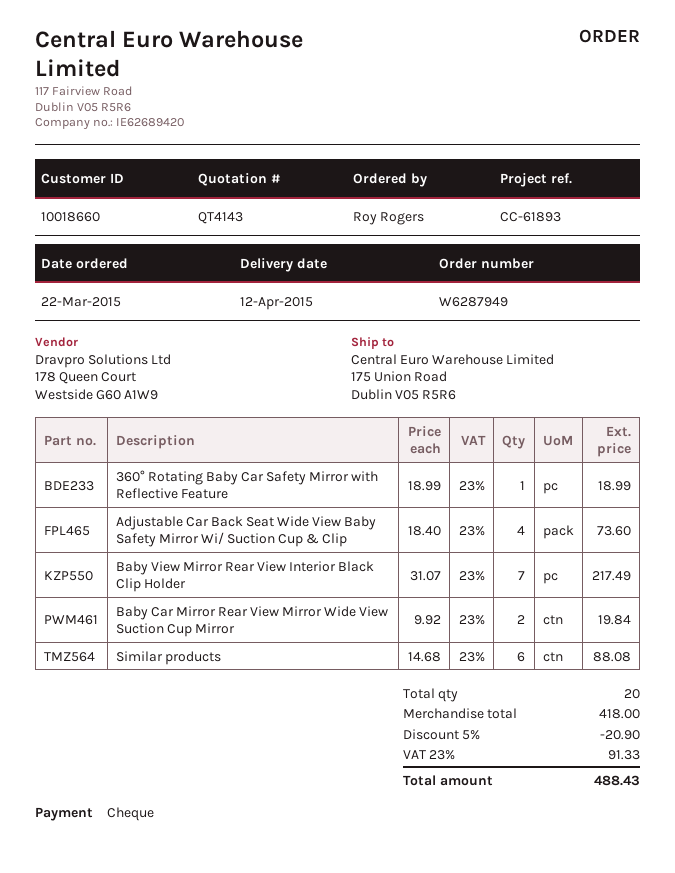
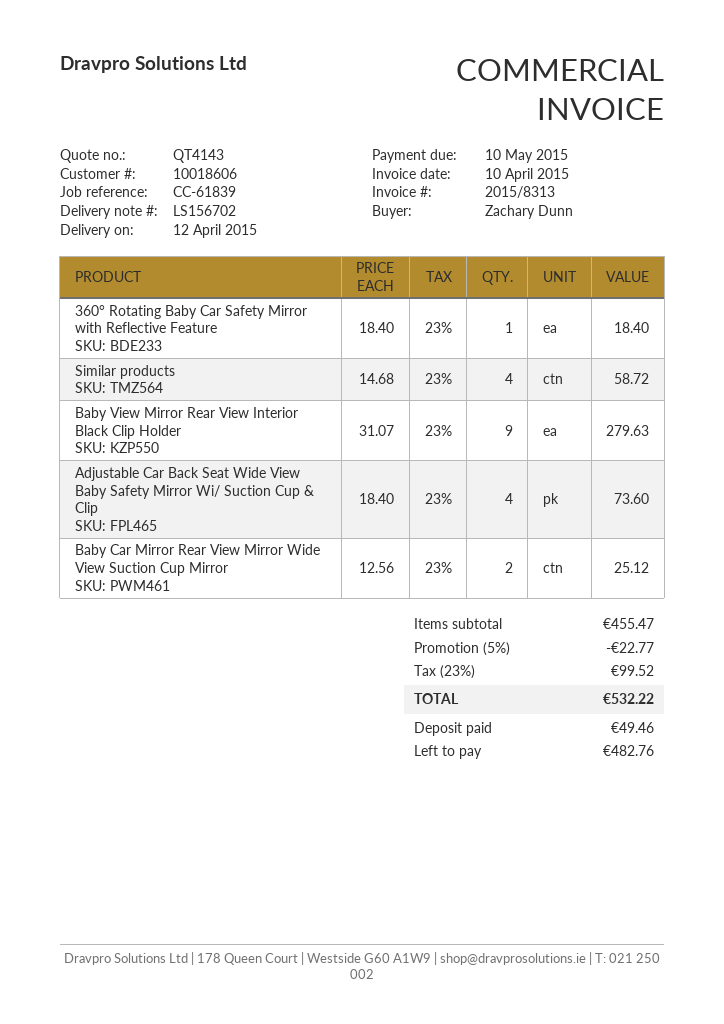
customer number: 10018660 -> 10018606
reference: CC-61893 -> CC-61839
ordered by: Roy Rogers -> Zachary Dunn
360° Rotating Baby Car Safety Mirror with Reflective Feature: 1 x 18.99 = 18.99 -> 1 x 18.40 = 18.40
Baby View Mirror Rear View Interior Black Clip Holder: 7 x 31.07 = 217.49 -> 9 x 31.07 = 279.63
Baby Car Mirror Rear View Mirror Wide View Suction Cup Mirror: 2 x 9.92 = 19.84 -> 2 x 12.56 = 25.12
Similar products: 6 x 14.68 = 88.08 -> 4 x 14.68 = 58.72
subtotal: 418.00 -> 455.47
discount: 5% = 20.90 -> 5% = 22.77
tax: 23% = 91.33 -> 23% = 99.52
total: 488.43 -> 532.22

